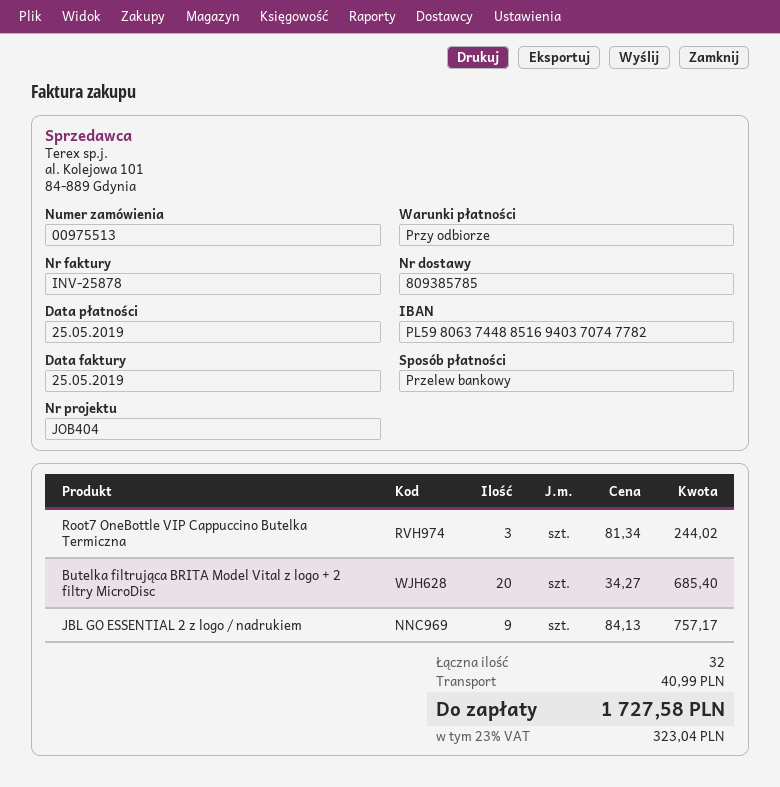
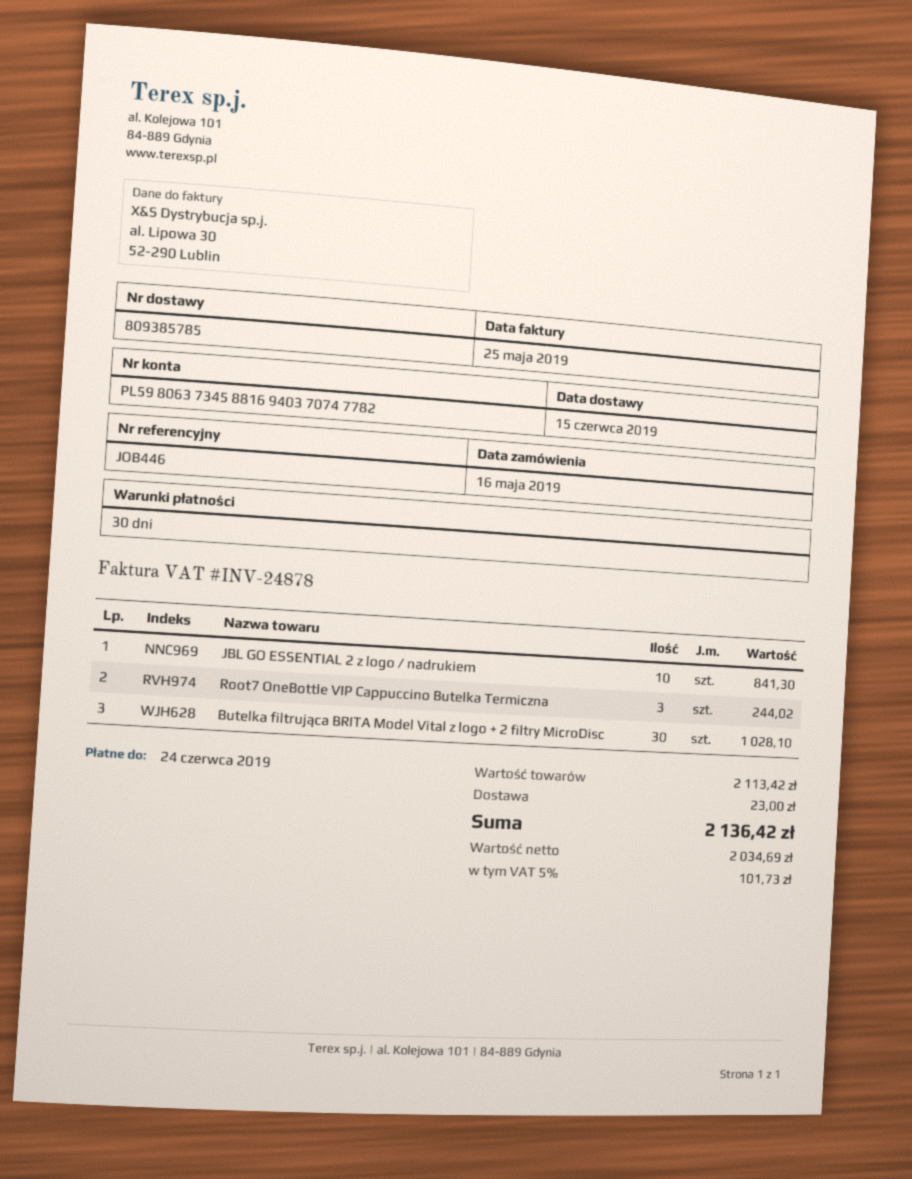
invoice number: INV-25878 -> INV-24878
payment terms: on receipt -> 30 days
due date: 2019-05-25 -> 2019-06-24
reference: JOB404 -> JOB446
bank account: PL59806374488516940370747782 -> PL59806373458816940370747782
Butelka filtrująca BRITA Model Vital z logo + 2 filtry MicroDisc: 20 for 685.40 -> 30 for 1028.10
JBL GO ESSENTIAL 2 z logo / nadrukiem: 9 for 757.17 -> 10 for 841.30
shipping: 40.99 -> 23.00
tax: 23% = 323.04 -> 5% = 101.73
total: 1727.58 -> 2136.42

